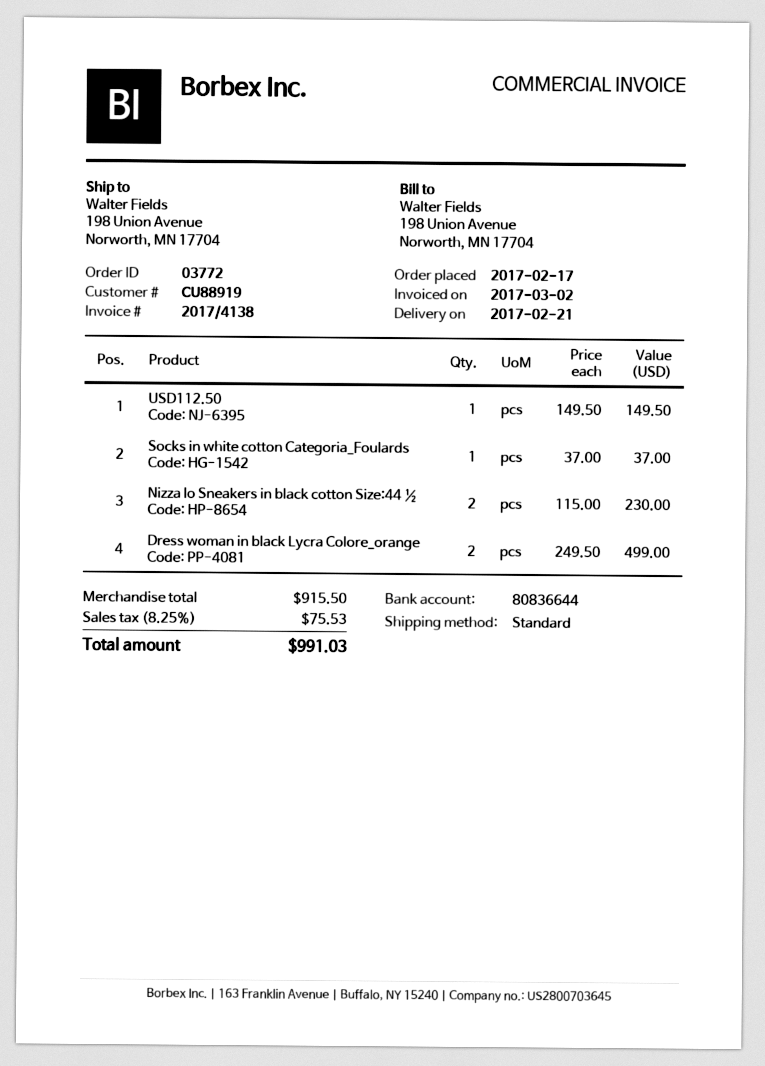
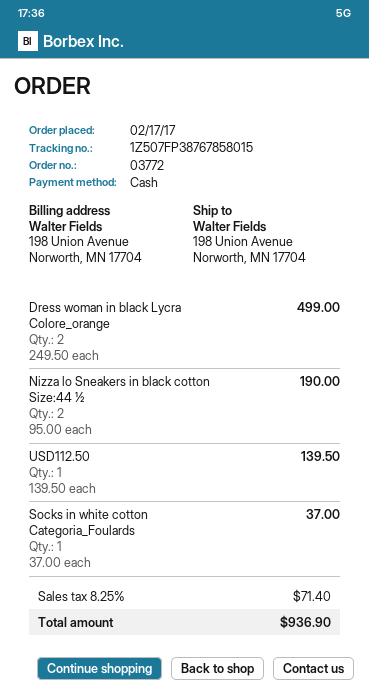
USD112.50: 1 x 149.50 = 149.50 -> 1 x 139.50 = 139.50
Nizza lo Sneakers in black cotton Size:44 ½: 2 x 115.00 = 230.00 -> 2 x 95.00 = 190.00
tax: 8.25% = 75.53 -> 8.25% = 71.40
total: 991.03 -> 936.90

